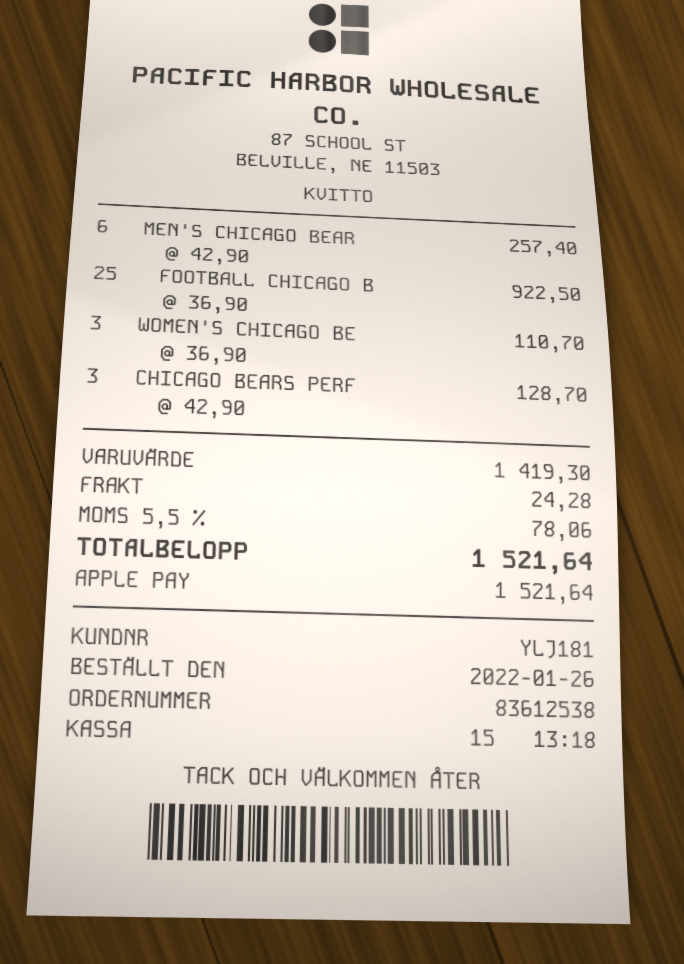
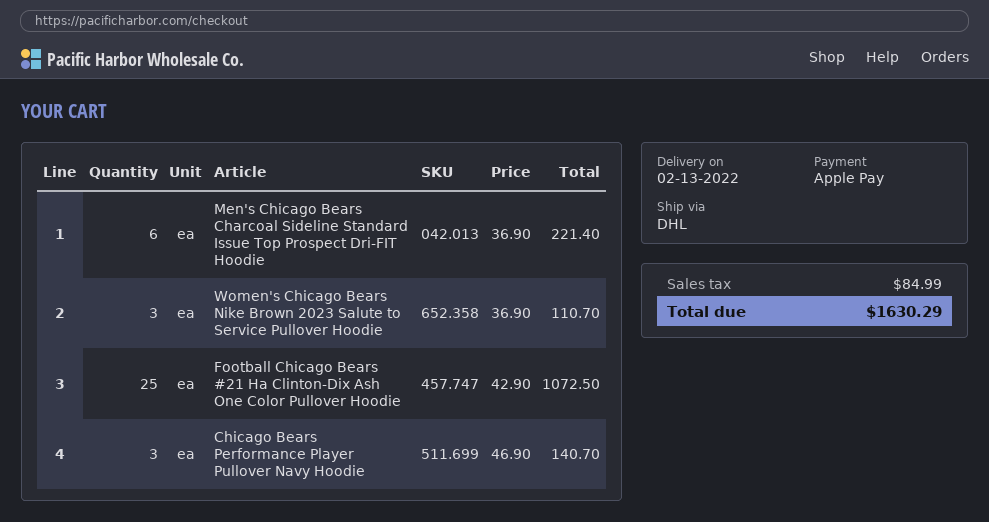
MEN'S CHICAGO BEAR: 6 x 42.90 = 257.40 -> 6 x 36.90 = 221.40
FOOTBALL CHICAGO B: 25 x 36.90 = 922.50 -> 25 x 42.90 = 1072.50
CHICAGO BEARS PERF: 3 x 42.90 = 128.70 -> 3 x 46.90 = 140.70
shipping: 24.28 -> none
tax: 78.06 -> 84.99
total: 1521.64 -> 1630.29

